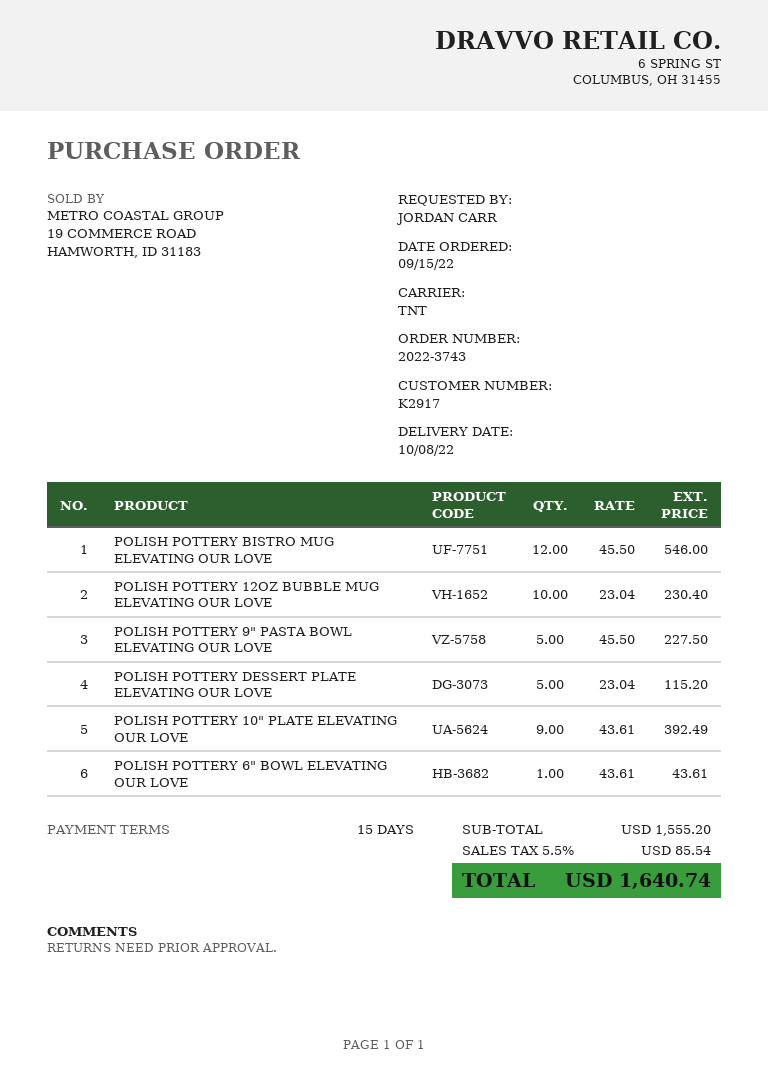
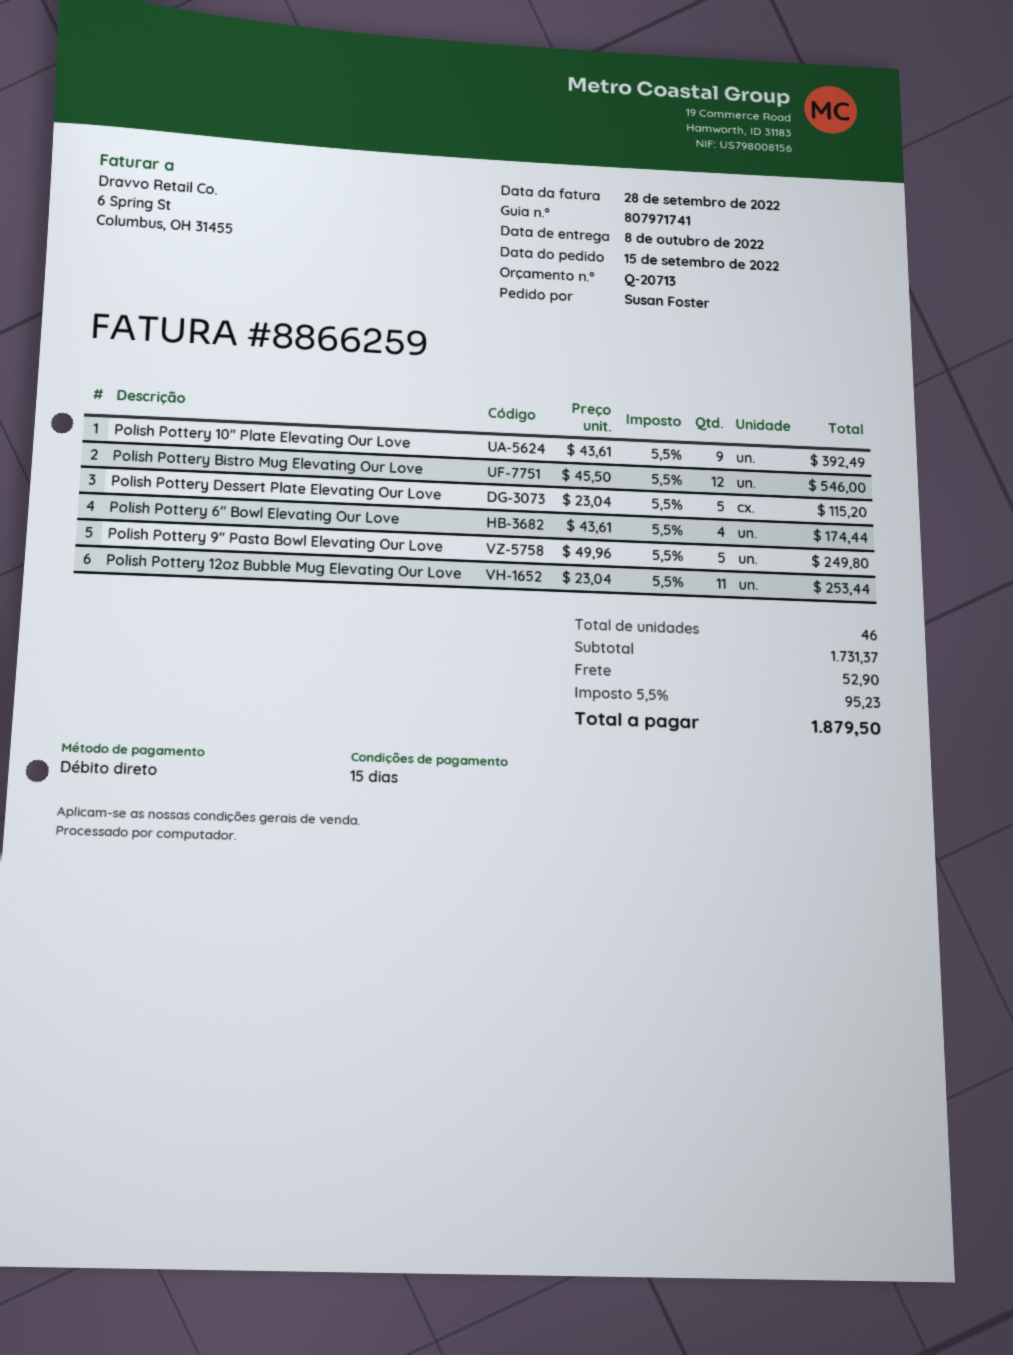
ordered by: JORDAN CARR -> Susan Foster
POLISH POTTERY 12OZ BUBBLE MUG ELEVATING OUR LOVE: 10 x 23.04 = 230.40 -> 11 x 23.04 = 253.44
POLISH POTTERY 9" PASTA BOWL ELEVATING OUR LOVE: 5 x 45.50 = 227.50 -> 5 x 49.96 = 249.80
POLISH POTTERY 6" BOWL ELEVATING OUR LOVE: 1 x 43.61 = 43.61 -> 4 x 43.61 = 174.44
subtotal: 1555.20 -> 1731.37
shipping: none -> 52.90
tax: 5.5% = 85.54 -> 5.5% = 95.23
total: 1640.74 -> 1879.50

